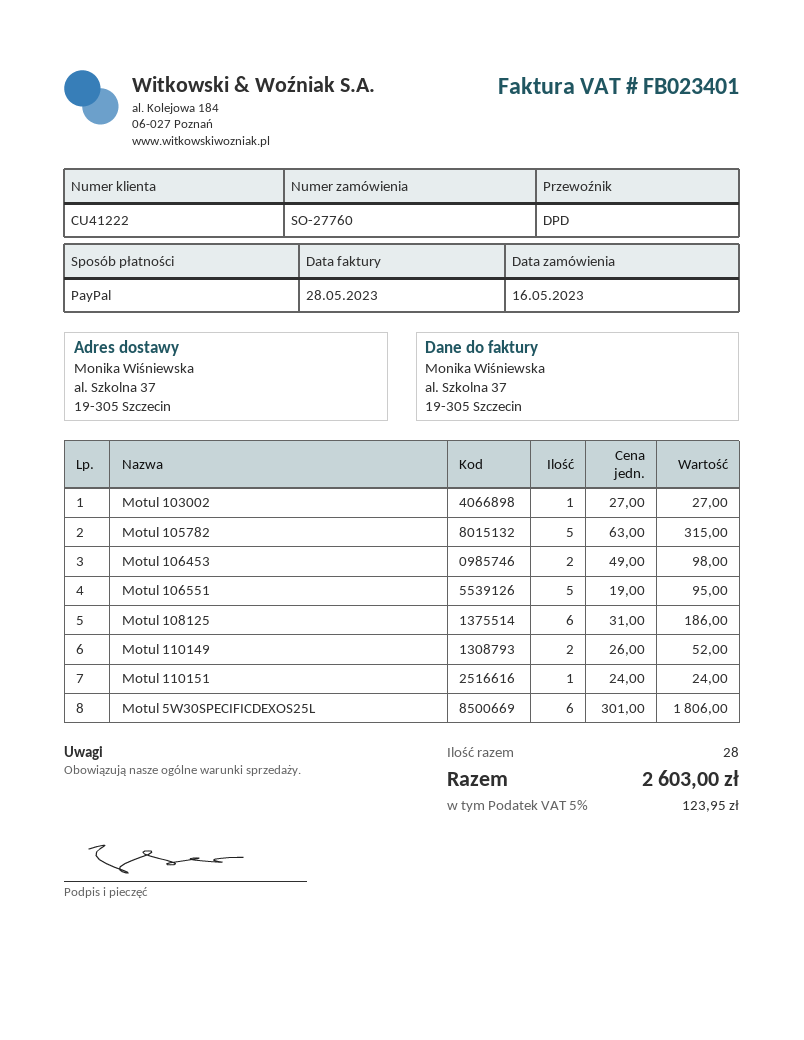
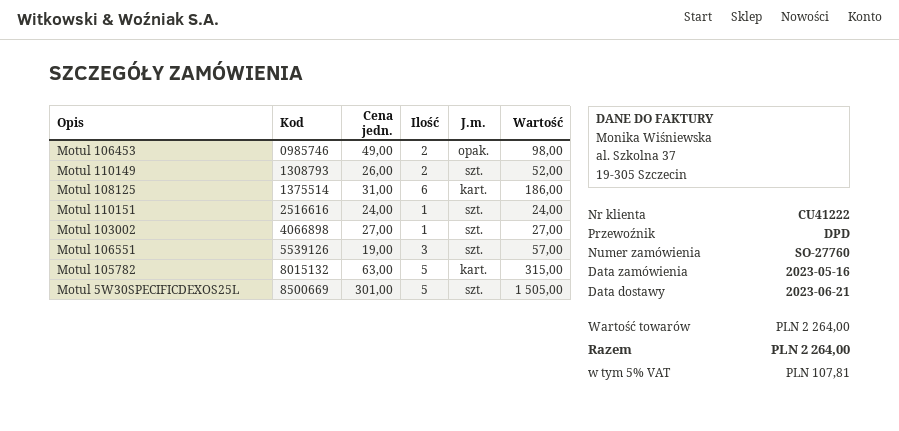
Motul 106551: 5 x 19.00 = 95.00 -> 3 x 19.00 = 57.00
Motul 5W30SPECIFICDEXOS25L: 6 x 301.00 = 1806.00 -> 5 x 301.00 = 1505.00
tax: 5% = 123.95 -> 5% = 107.81
total: 2603.00 -> 2264.00

